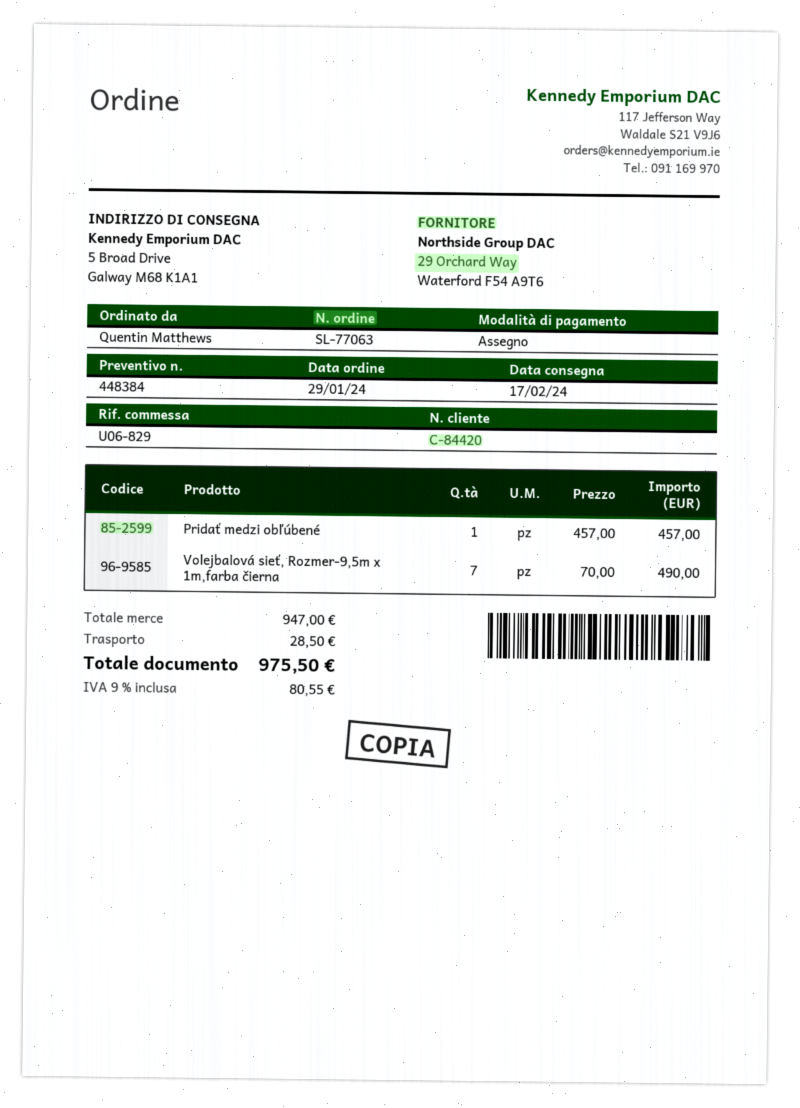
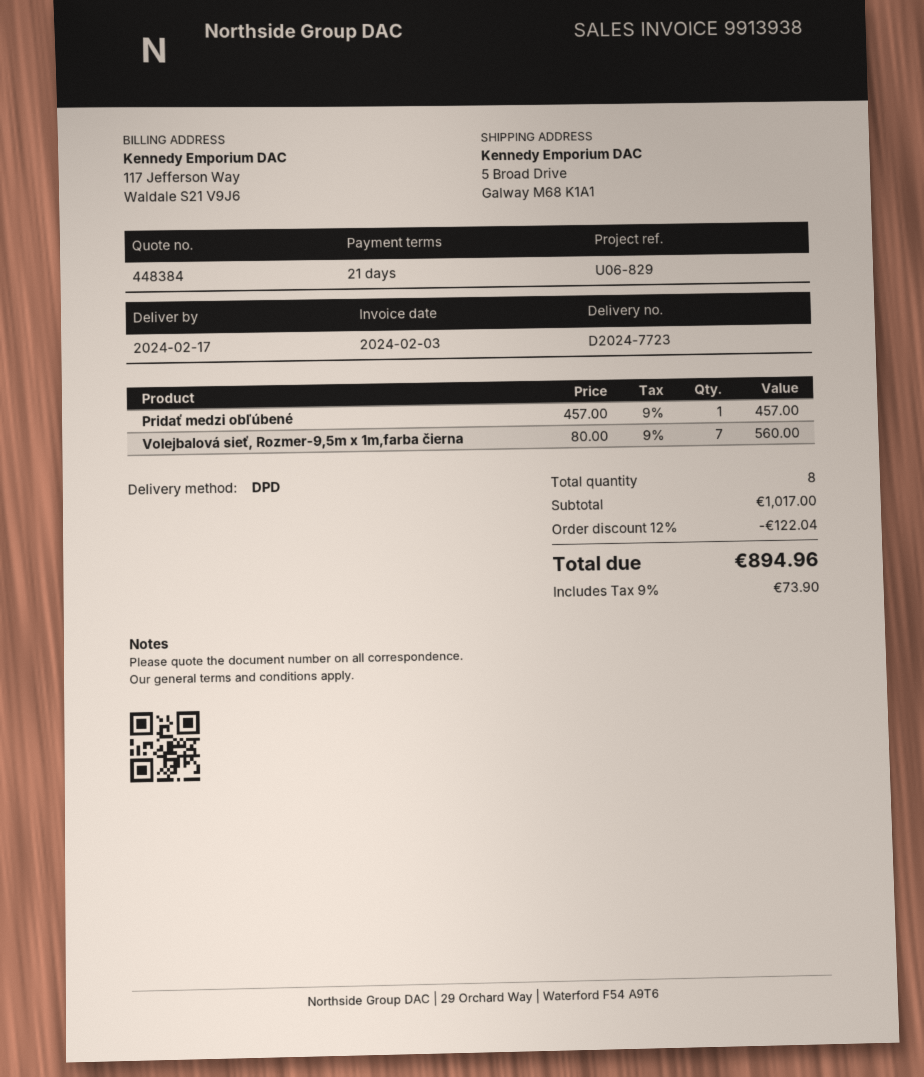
Volejbalová sieť, Rozmer-9,5m x 1m,farba čierna: 7 x 70.00 = 490.00 -> 7 x 80.00 = 560.00
subtotal: 947.00 -> 1017.00
discount: none -> 12% = 122.04
shipping: 28.50 -> none
tax: 9% = 80.55 -> 9% = 73.90
total: 975.50 -> 894.96

